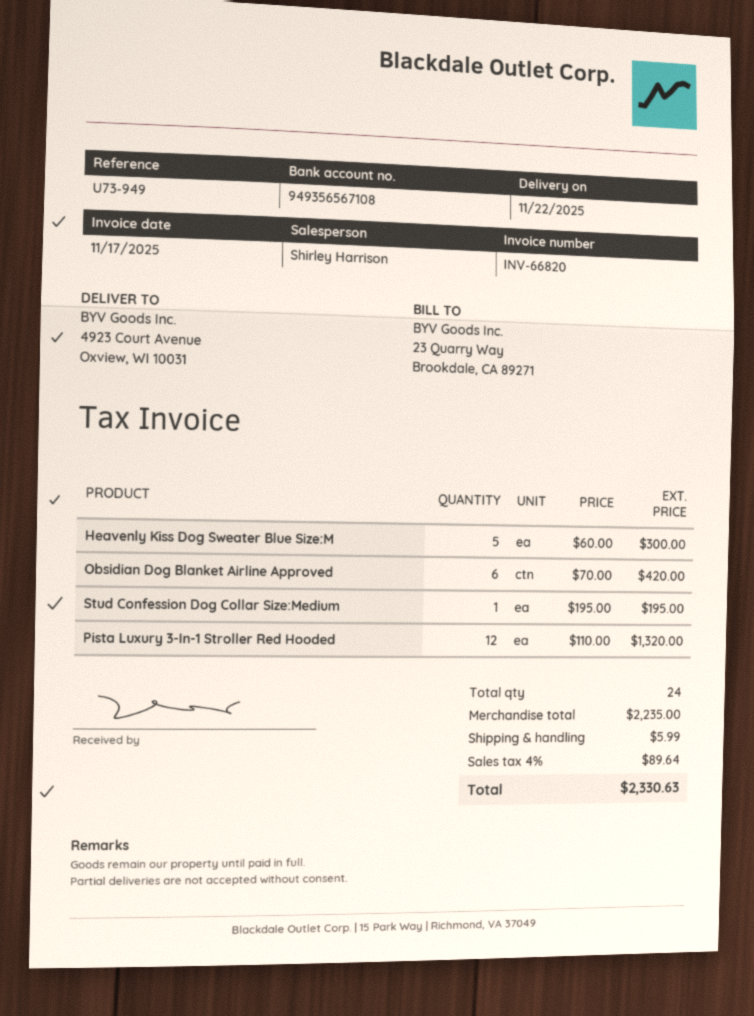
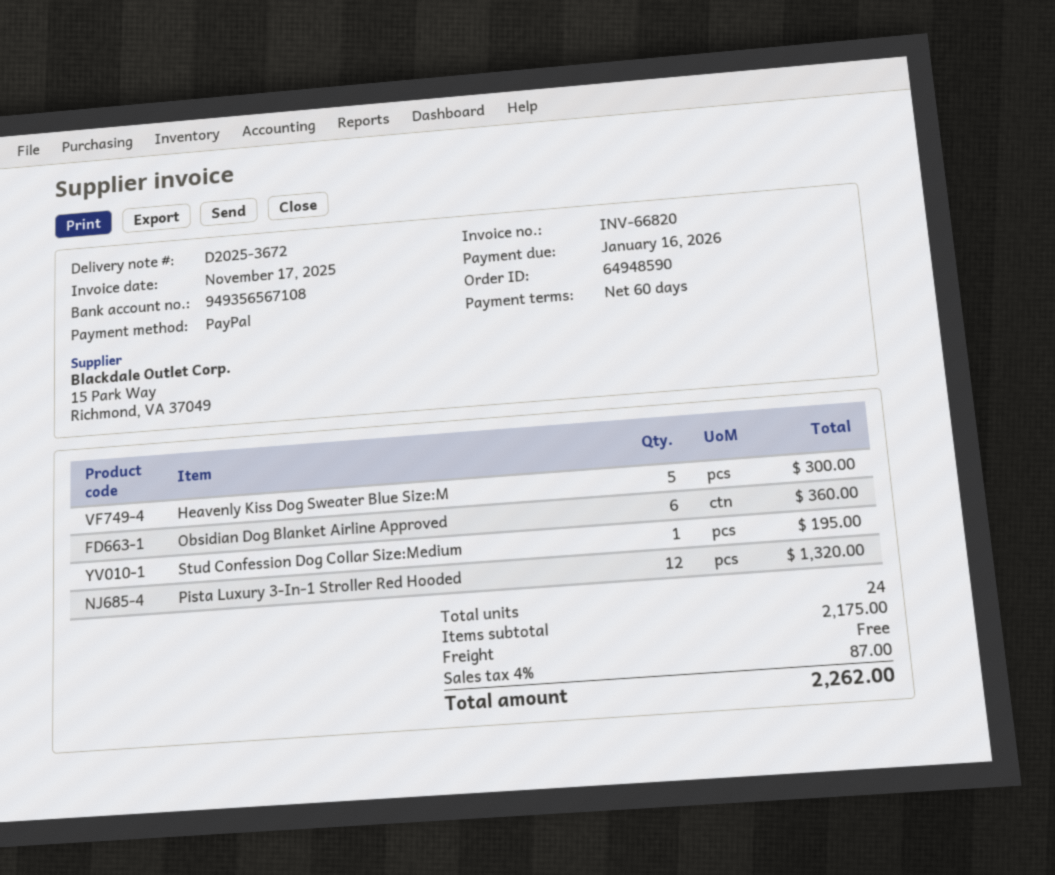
Obsidian Dog Blanket Airline Approved: 6 for 420.00 -> 6 for 360.00
subtotal: 2235.00 -> 2175.00
shipping: 5.99 -> 0.00
tax: 4% = 89.64 -> 4% = 87.00
total: 2330.63 -> 2262.00

